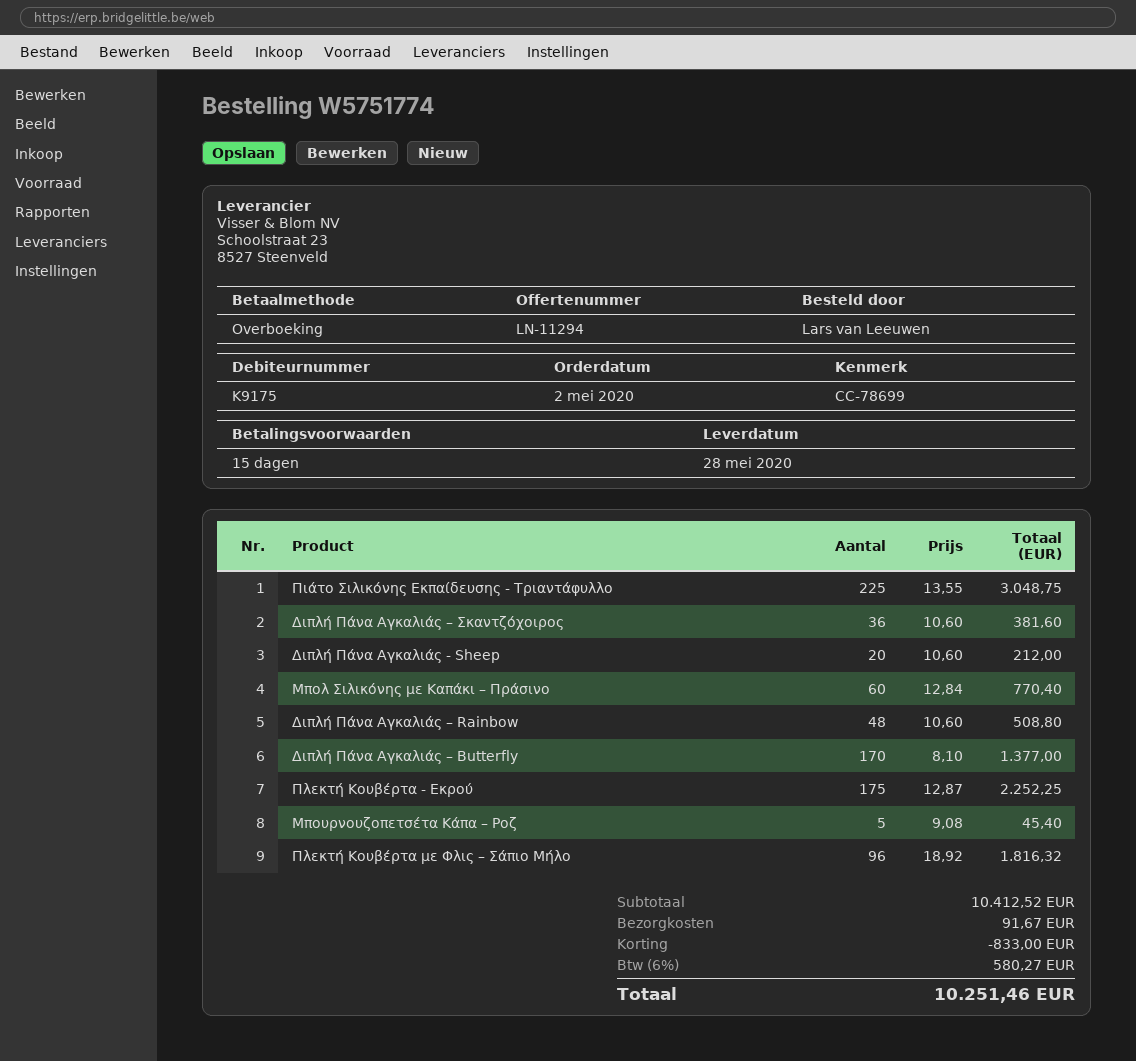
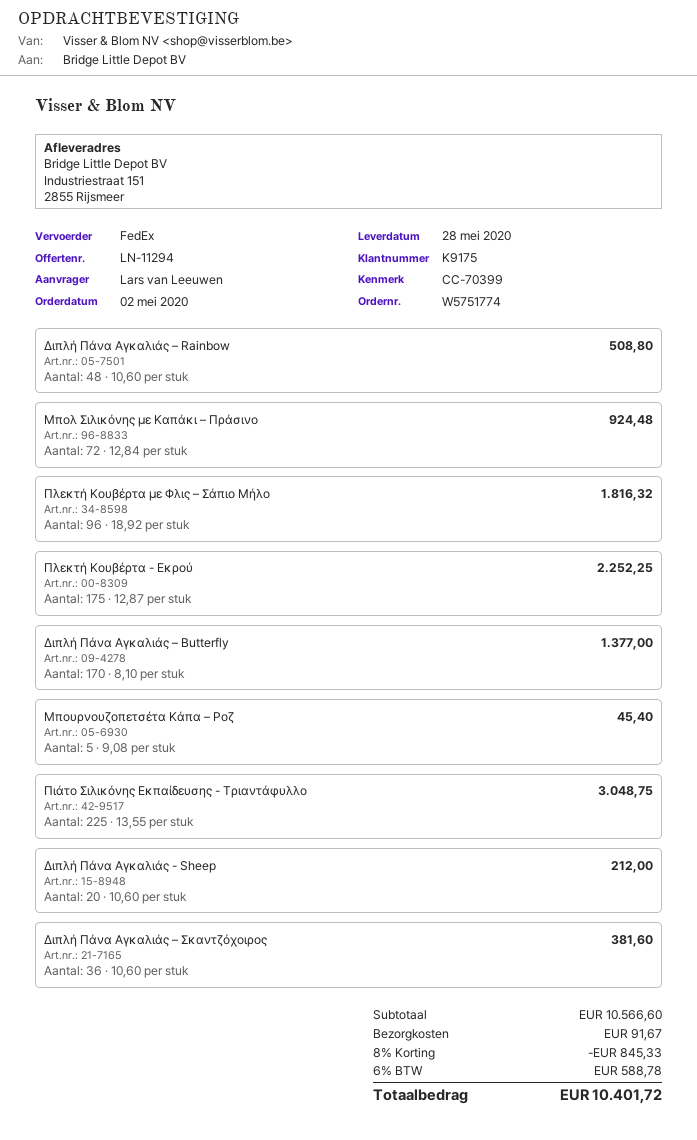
reference: CC-78699 -> CC-70399
Μπολ Σιλικόνης με Καπάκι – Πράσινο: 60 x 12.84 = 770.40 -> 72 x 12.84 = 924.48
subtotal: 10412.52 -> 10566.60
discount: 833.00 -> 845.33
tax: 6% = 580.27 -> 6% = 588.78
total: 10251.46 -> 10401.72

